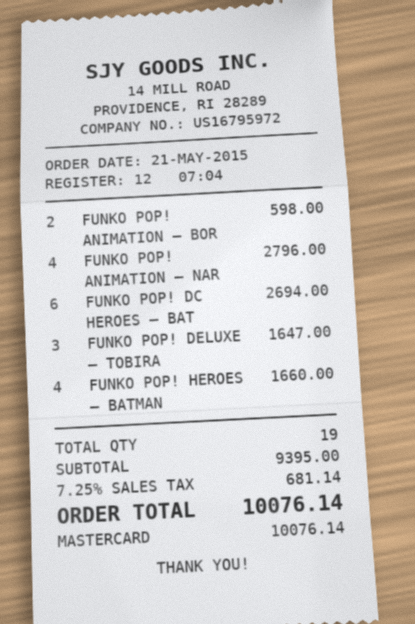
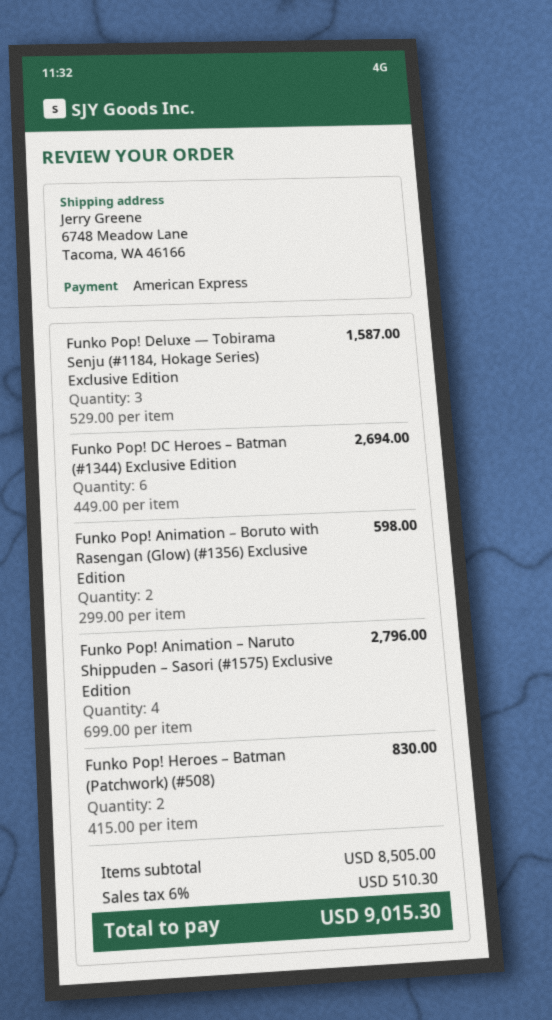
payment method: Mastercard -> American Express
FUNKO POP! DELUXE — TOBIRA: 3 for 1647.00 -> 3 for 1587.00
FUNKO POP! HEROES – BATMAN: 4 for 1660.00 -> 2 for 830.00
subtotal: 9395.00 -> 8505.00
tax: 7.25% = 681.14 -> 6% = 510.30
total: 10076.14 -> 9015.30

